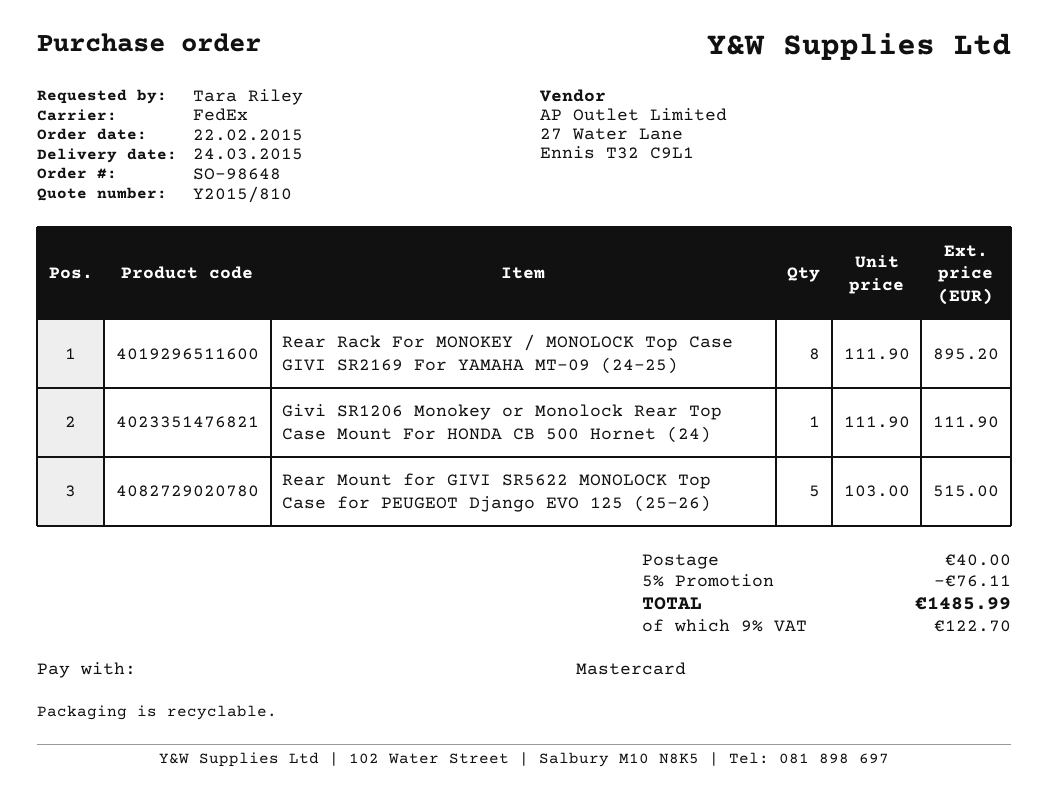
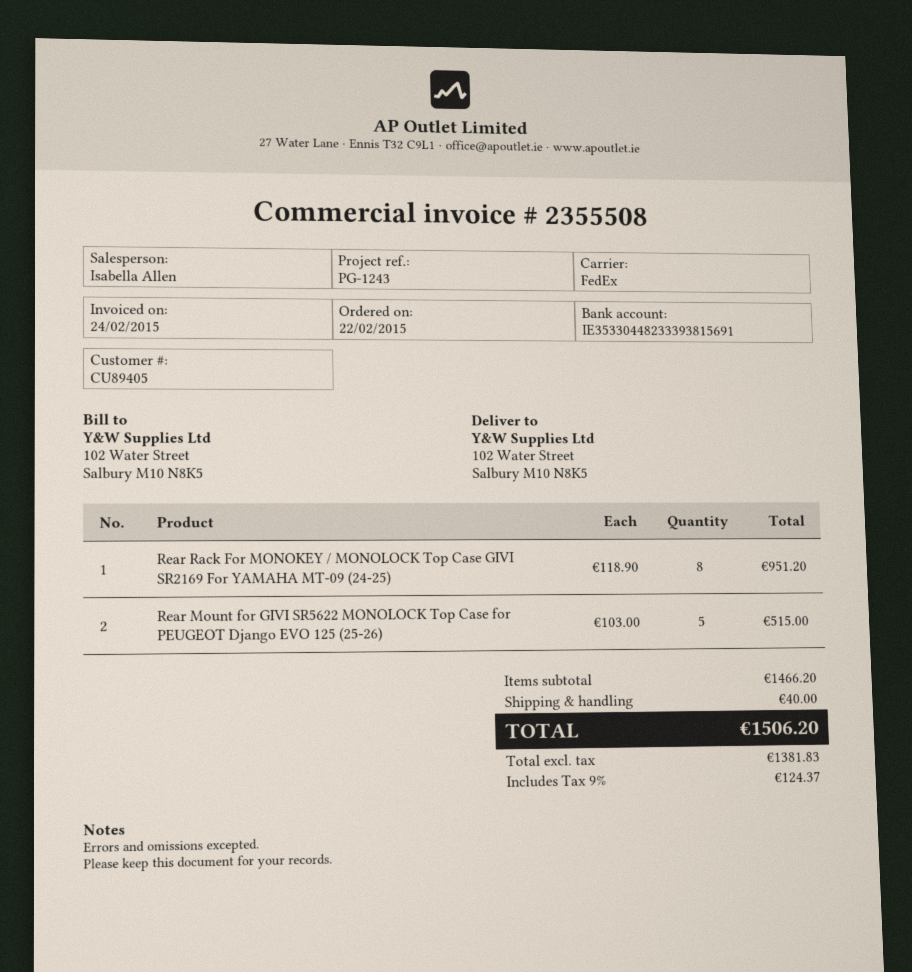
Rear Rack For MONOKEY / MONOLOCK Top Case GIVI SR2169 For YAMAHA MT-09 (24-25): 8 x 111.90 = 895.20 -> 8 x 118.90 = 951.20
Givi SR1206 Monokey or Monolock Rear Top Case Mount For HONDA CB 500 Hornet (24): 1 x 111.90 = 111.90 -> none
discount: 5% = 76.11 -> none
tax: 9% = 122.70 -> 9% = 124.37
total: 1485.99 -> 1506.20

